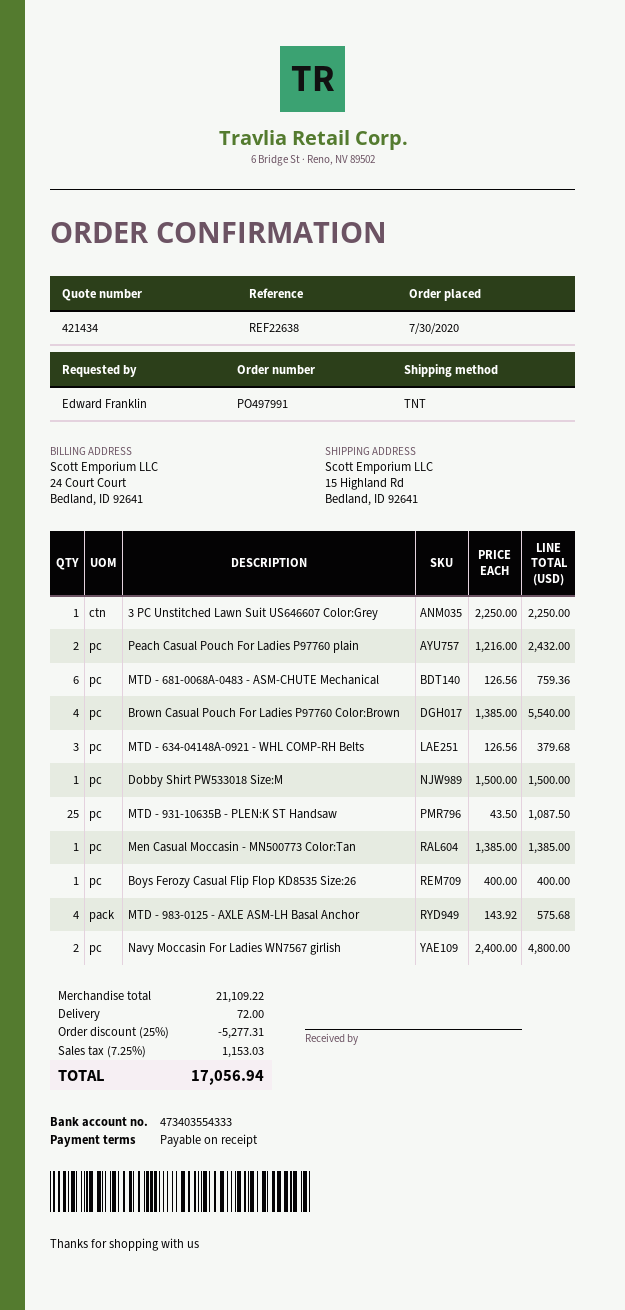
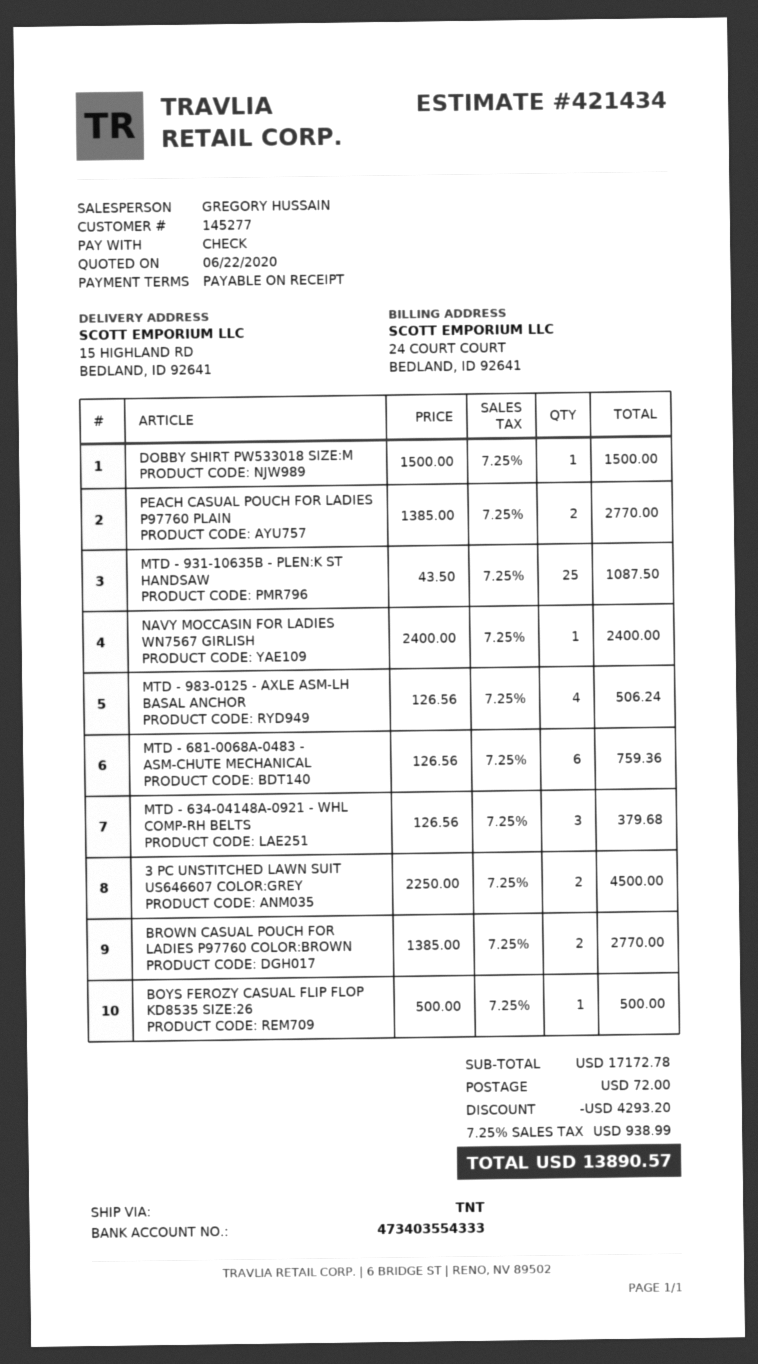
3 PC Unstitched Lawn Suit US646607 Color:Grey: 1 x 2250.00 = 2250.00 -> 2 x 2250.00 = 4500.00
Peach Casual Pouch For Ladies P97760 plain: 2 x 1216.00 = 2432.00 -> 2 x 1385.00 = 2770.00
Brown Casual Pouch For Ladies P97760 Color:Brown: 4 x 1385.00 = 5540.00 -> 2 x 1385.00 = 2770.00
Men Casual Moccasin - MN500773 Color:Tan: 1 x 1385.00 = 1385.00 -> none
Boys Ferozy Casual Flip Flop KD8535 Size:26: 1 x 400.00 = 400.00 -> 1 x 500.00 = 500.00
MTD - 983-0125 - AXLE ASM-LH Basal Anchor: 4 x 143.92 = 575.68 -> 4 x 126.56 = 506.24
Navy Moccasin For Ladies WN7567 girlish: 2 x 2400.00 = 4800.00 -> 1 x 2400.00 = 2400.00
subtotal: 21109.22 -> 17172.78
discount: 5277.31 -> 4293.20
tax: 7.25% = 1153.03 -> 7.25% = 938.99
total: 17056.94 -> 13890.57

